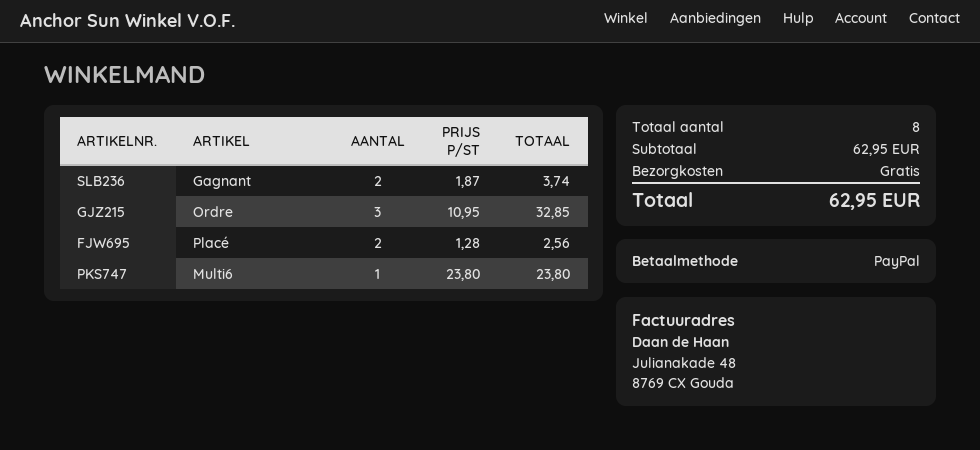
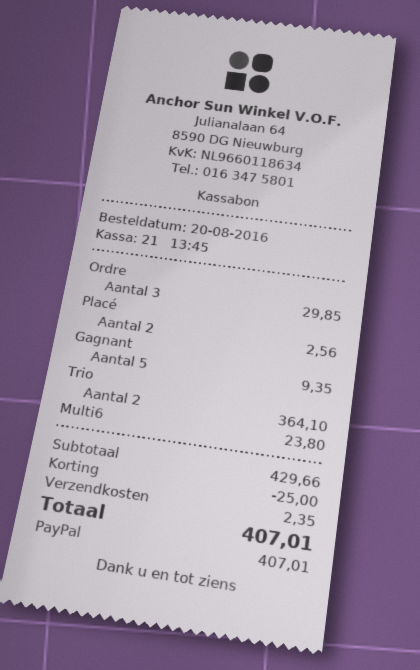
Gagnant: 2 for 3.74 -> 5 for 9.35
Ordre: 3 for 32.85 -> 3 for 29.85
Trio: none -> 2 for 364.10
subtotal: 62.95 -> 429.66
discount: none -> 25.00
shipping: 0.00 -> 2.35
total: 62.95 -> 407.01

